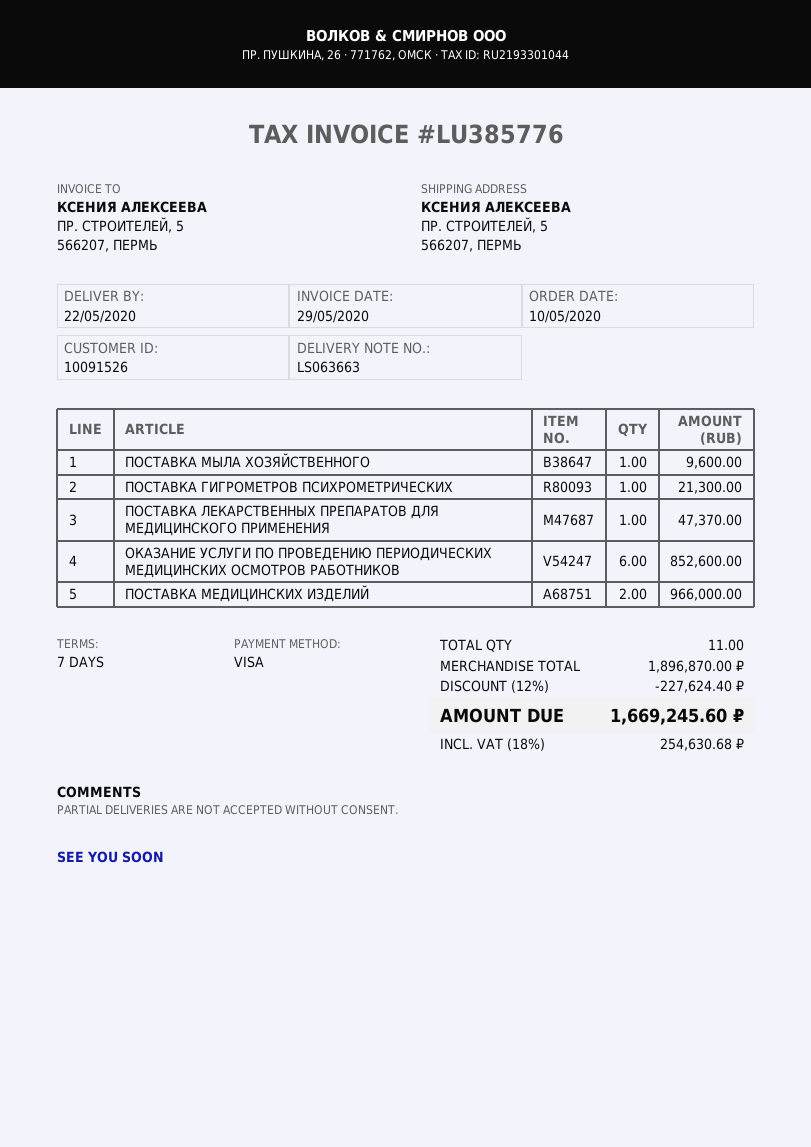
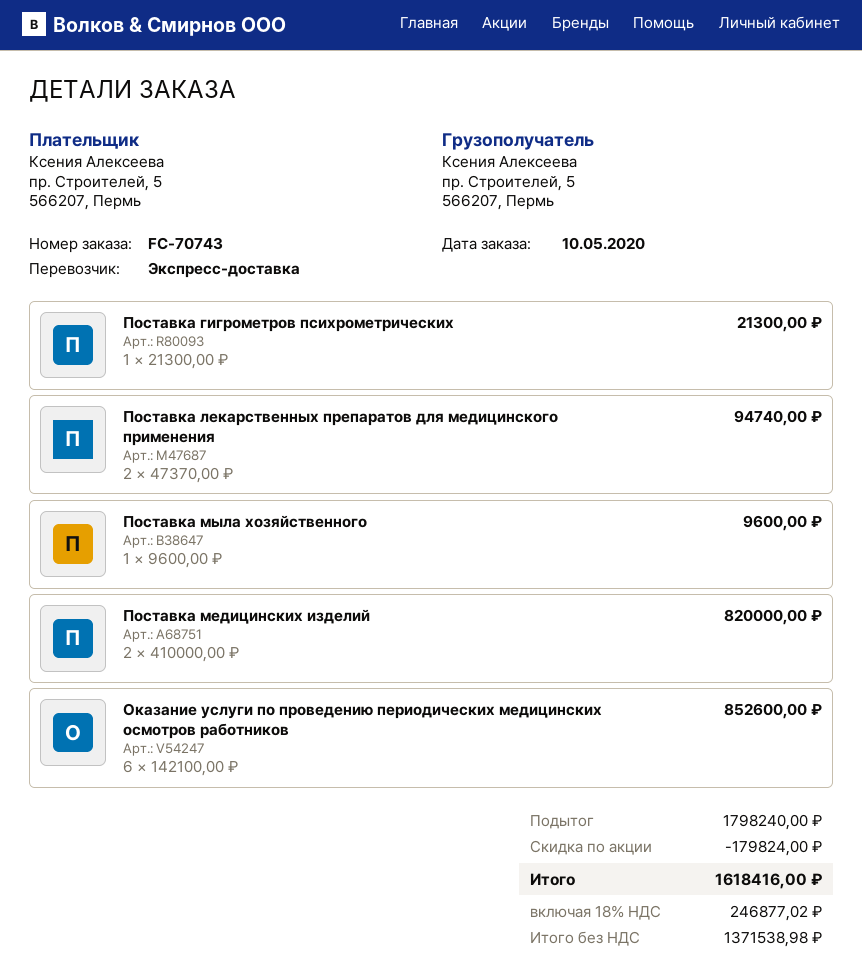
ПОСТАВКА ЛЕКАРСТВЕННЫХ ПРЕПАРАТОВ ДЛЯ МЕДИЦИНСКОГО ПРИМЕНЕНИЯ: 1 for 47370.00 -> 2 for 94740.00
ПОСТАВКА МЕДИЦИНСКИХ ИЗДЕЛИЙ: 2 for 966000.00 -> 2 for 820000.00
subtotal: 1896870.00 -> 1798240.00
discount: 227624.40 -> 179824.00
tax: 18% = 254630.68 -> 18% = 246877.02
total: 1669245.60 -> 1618416.00

